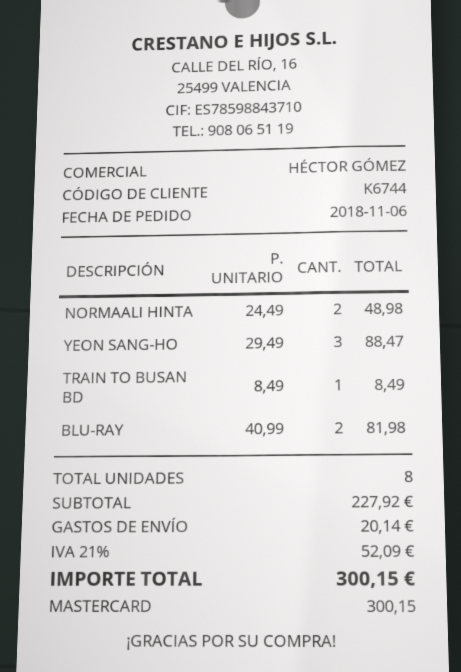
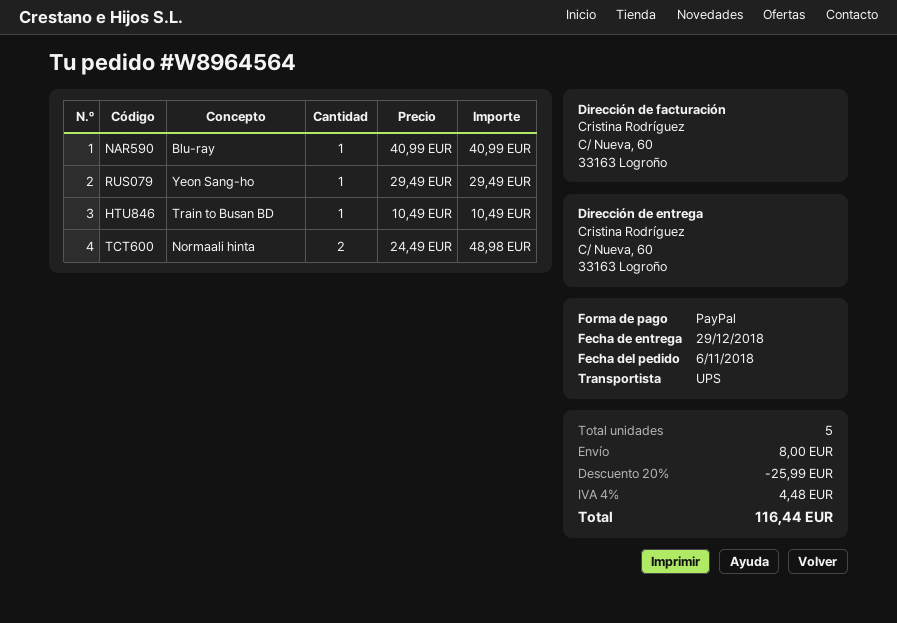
payment method: Mastercard -> PayPal
YEON SANG-HO: 3 x 29.49 = 88.47 -> 1 x 29.49 = 29.49
TRAIN TO BUSAN BD: 1 x 8.49 = 8.49 -> 1 x 10.49 = 10.49
BLU-RAY: 2 x 40.99 = 81.98 -> 1 x 40.99 = 40.99
total quantity: 8 -> 5
discount: none -> 20% = 25.99
shipping: 20.14 -> 8.00
tax: 21% = 52.09 -> 4% = 4.48
total: 300.15 -> 116.44

